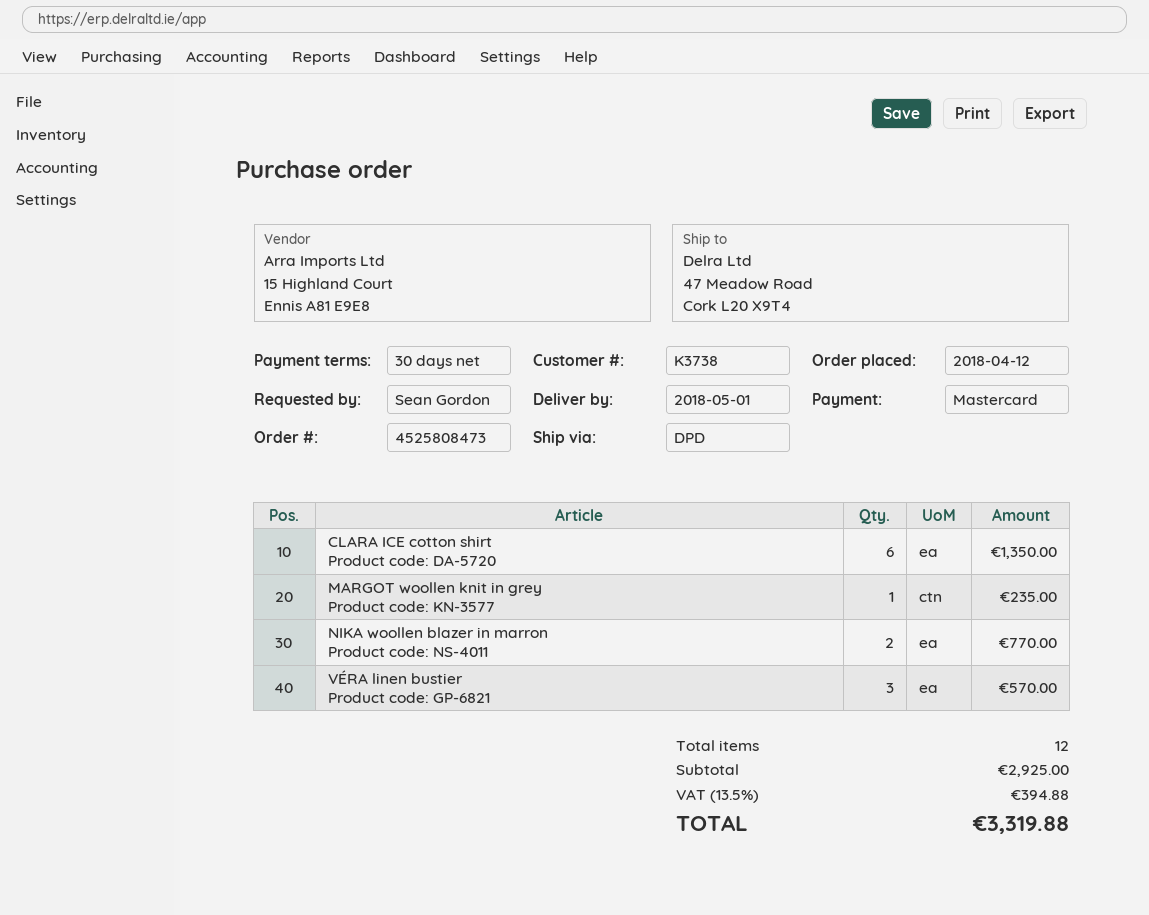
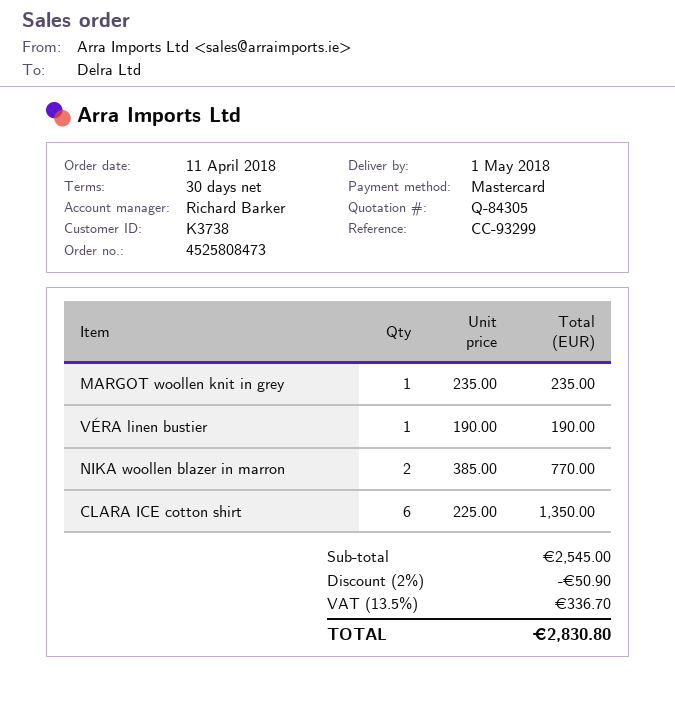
order date: 2018-04-12 -> 2018-04-11
VÉRA linen bustier: 3 for 570.00 -> 1 for 190.00
subtotal: 2925.00 -> 2545.00
discount: none -> 2% = 50.90
tax: 13.5% = 394.88 -> 13.5% = 336.70
total: 3319.88 -> 2830.80

